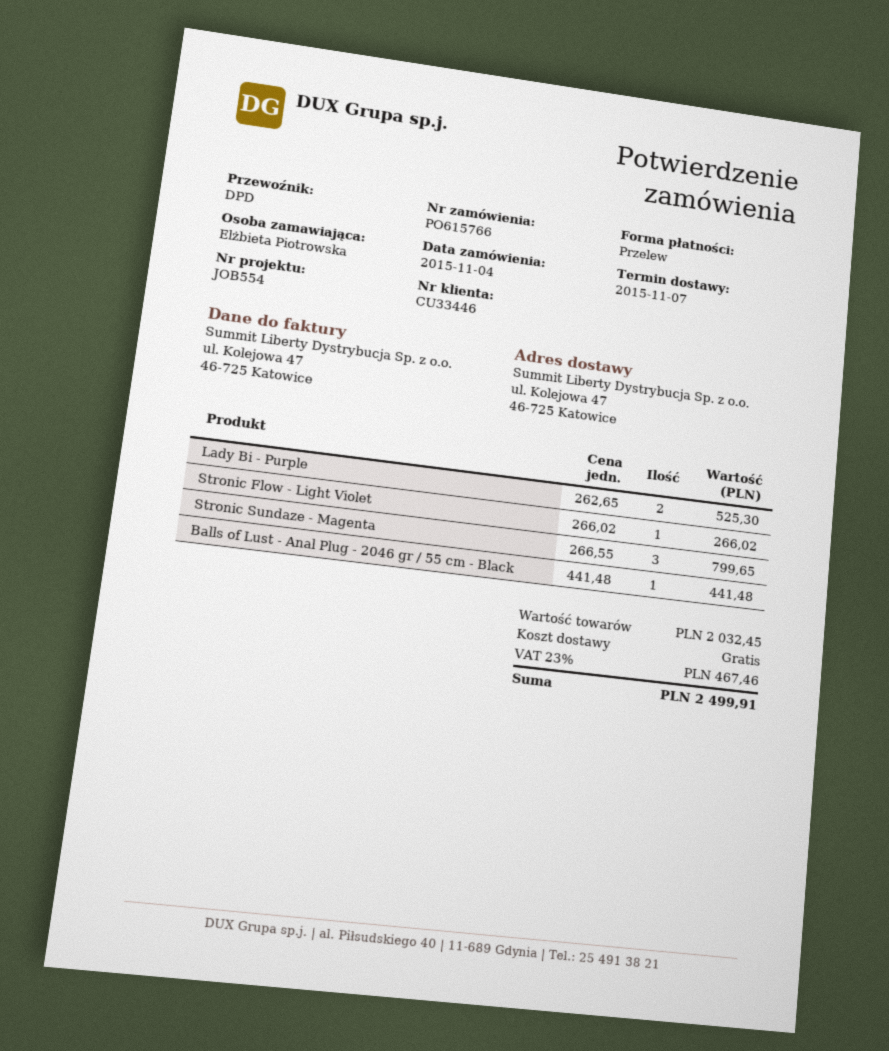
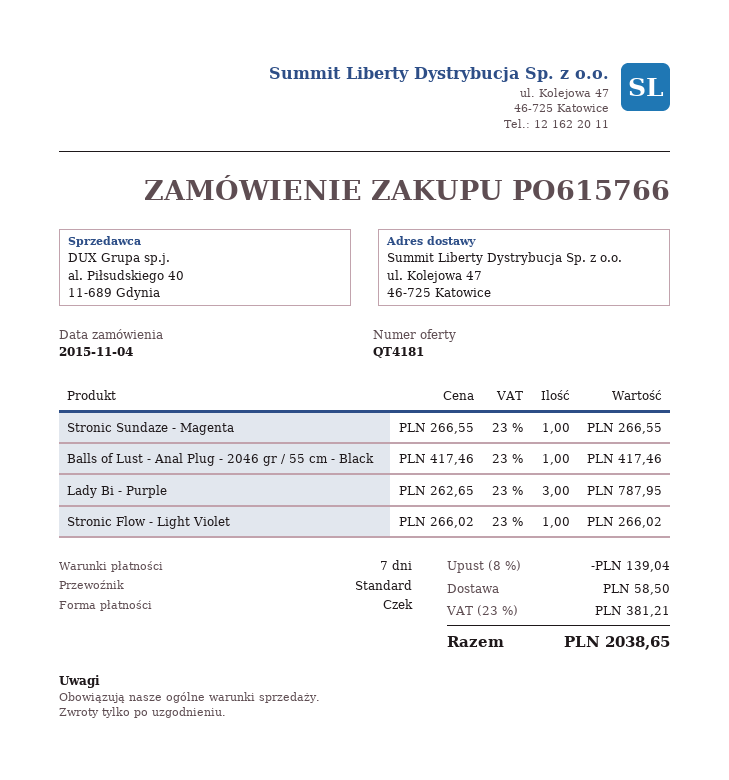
payment method: bank transfer -> cheque
shipping method: DPD -> standard
Lady Bi - Purple: 2 x 262.65 = 525.30 -> 3 x 262.65 = 787.95
Stronic Sundaze - Magenta: 3 x 266.55 = 799.65 -> 1 x 266.55 = 266.55
Balls of Lust - Anal Plug - 2046 gr / 55 cm - Black: 1 x 441.48 = 441.48 -> 1 x 417.46 = 417.46
discount: none -> 8% = 139.04
shipping: 0.00 -> 58.50
tax: 23% = 467.46 -> 23% = 381.21
total: 2499.91 -> 2038.65

